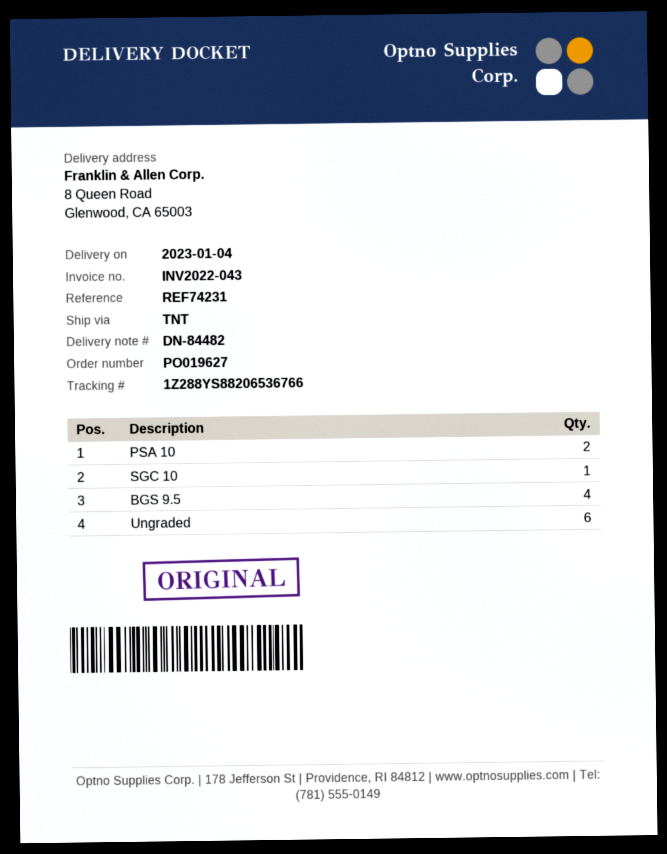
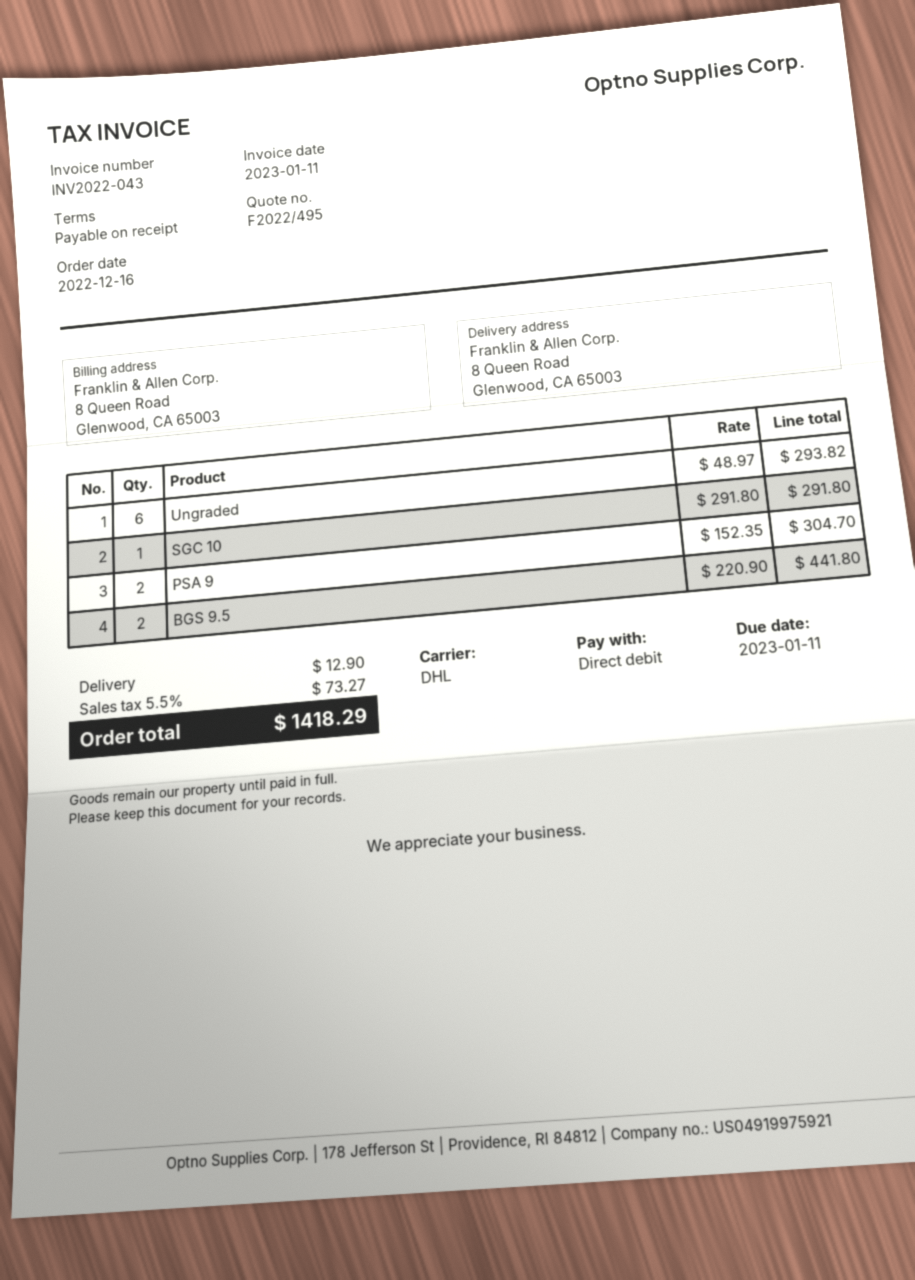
shipping method: TNT -> DHL
PSA 10: 2 -> none
BGS 9.5: 4 -> 2
PSA 9: none -> 2

